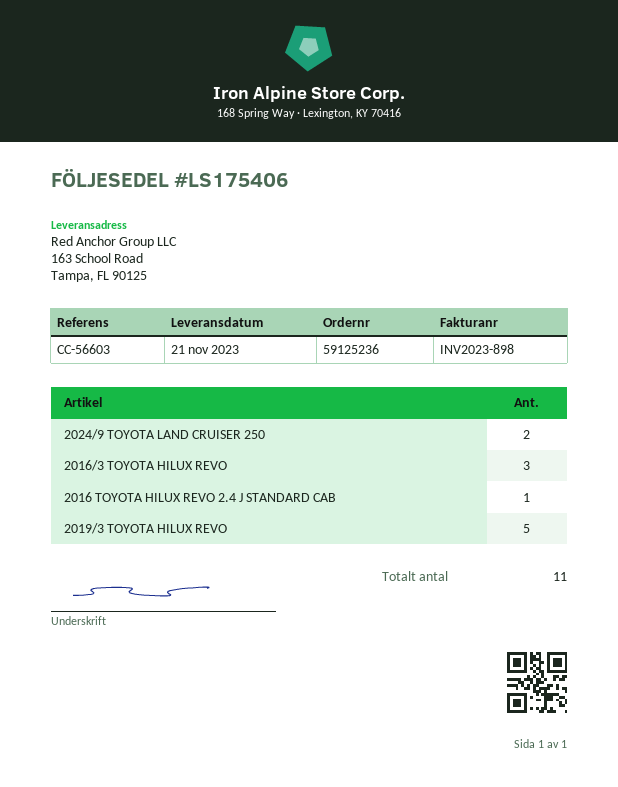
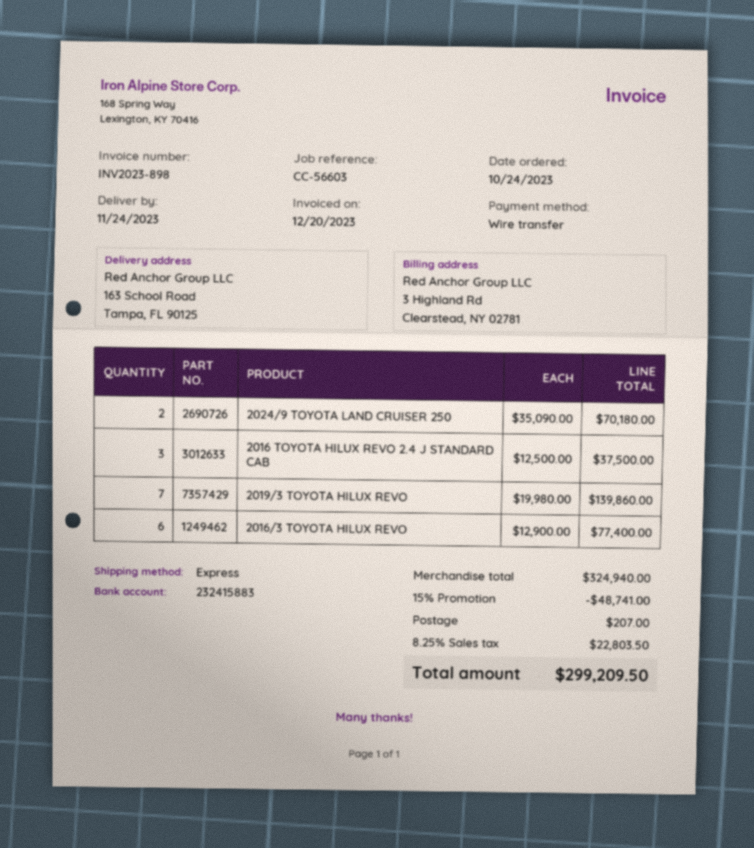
delivery date: 2023-11-21 -> 2023-11-24
2016/3 TOYOTA HILUX REVO: 3 -> 6
2016 TOYOTA HILUX REVO 2.4 J STANDARD CAB: 1 -> 3
2019/3 TOYOTA HILUX REVO: 5 -> 7

